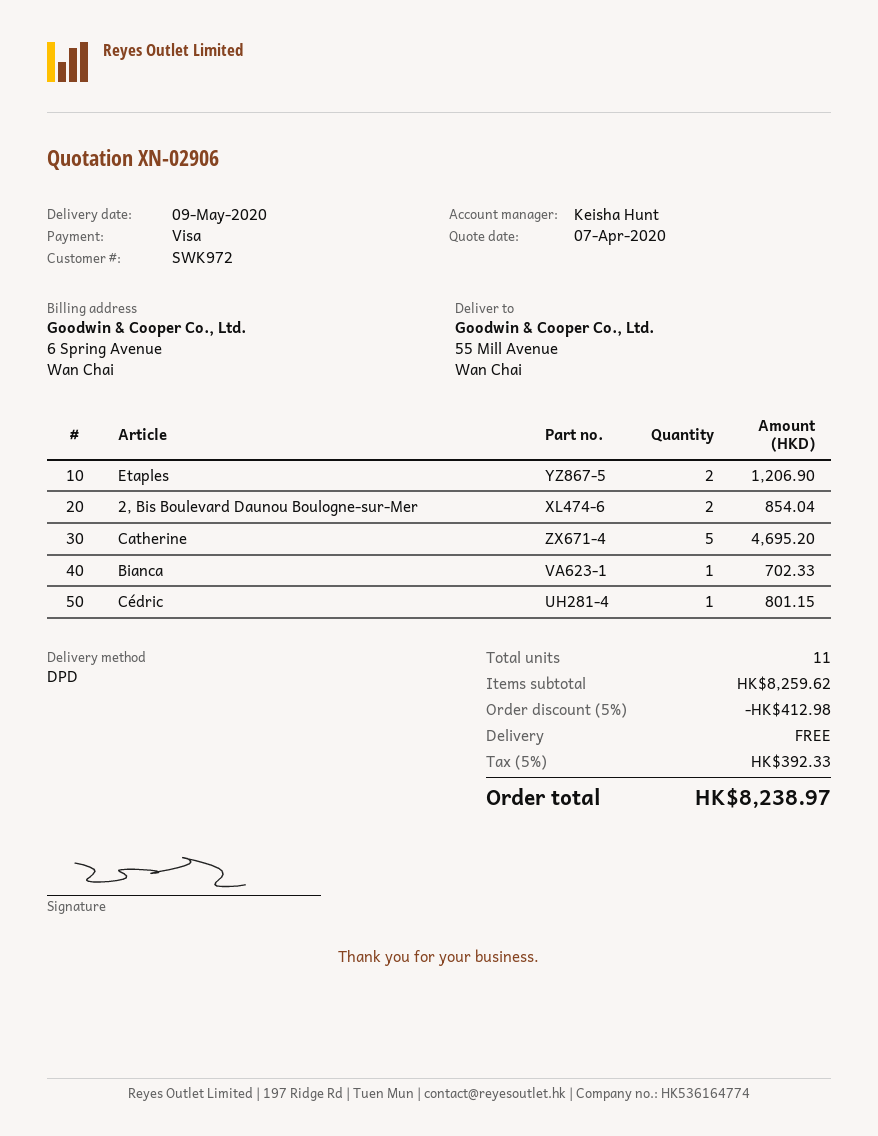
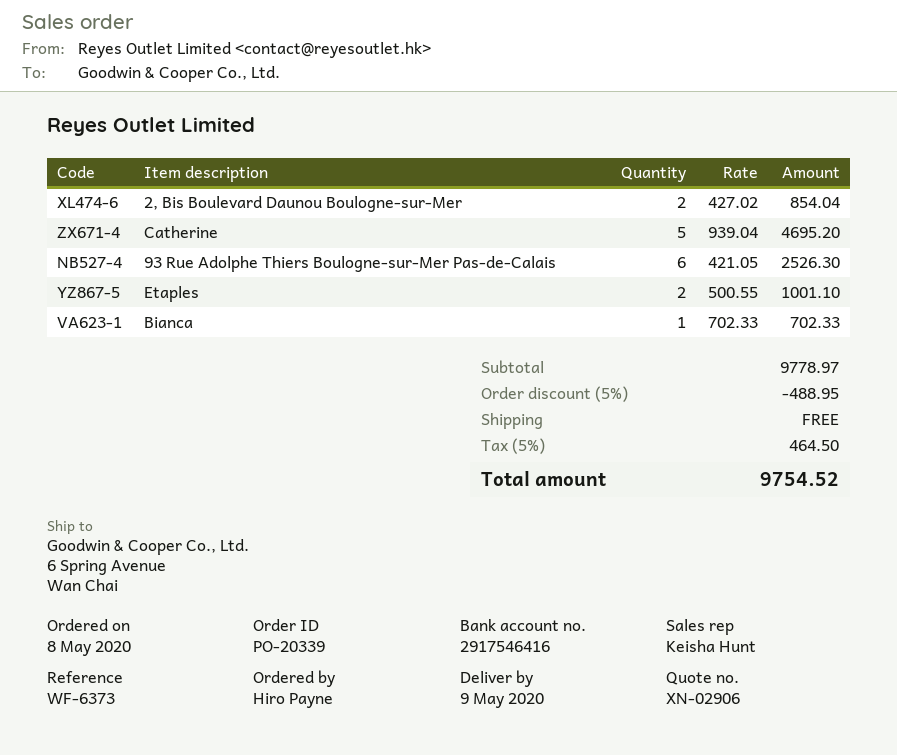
ship to: 55 Mill Avenue, Wan Chai -> 6 Spring Avenue, Wan Chai
Etaples: 2 for 1206.90 -> 2 for 1001.10
Cédric: 1 for 801.15 -> none
93 Rue Adolphe Thiers Boulogne-sur-Mer Pas-de-Calais: none -> 6 for 2526.30
subtotal: 8259.62 -> 9778.97
discount: 5% = 412.98 -> 5% = 488.95
tax: 5% = 392.33 -> 5% = 464.50
total: 8238.97 -> 9754.52

